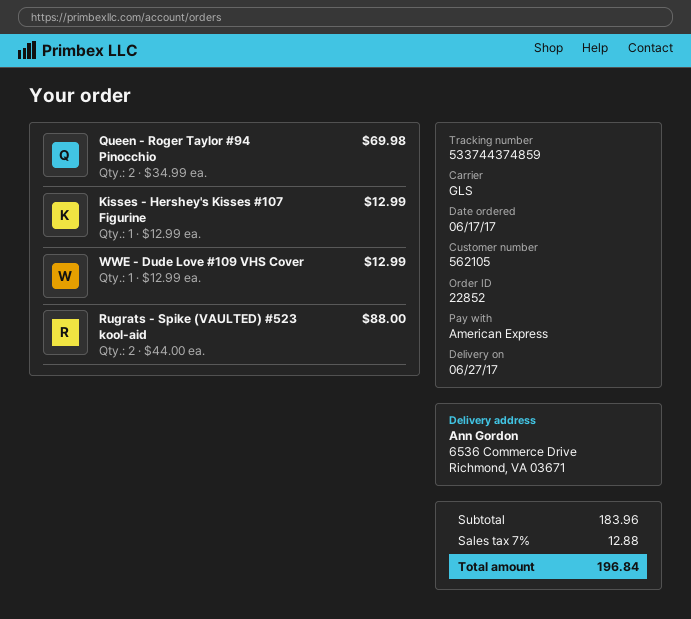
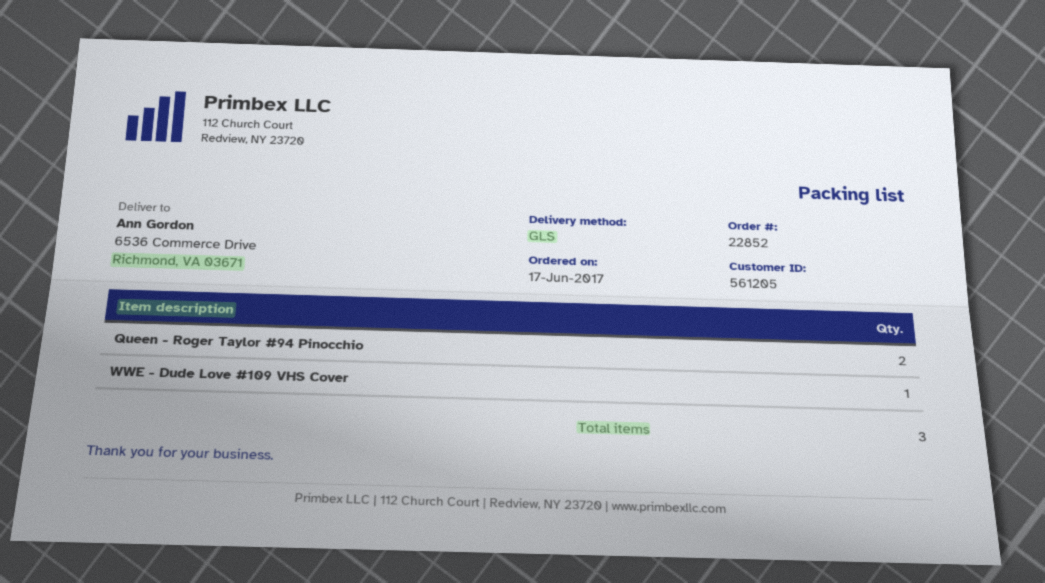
customer number: 562105 -> 561205
Kisses - Hershey's Kisses #107 Figurine: 1 -> none
Rugrats - Spike (VAULTED) #523 kool-aid: 2 -> none

